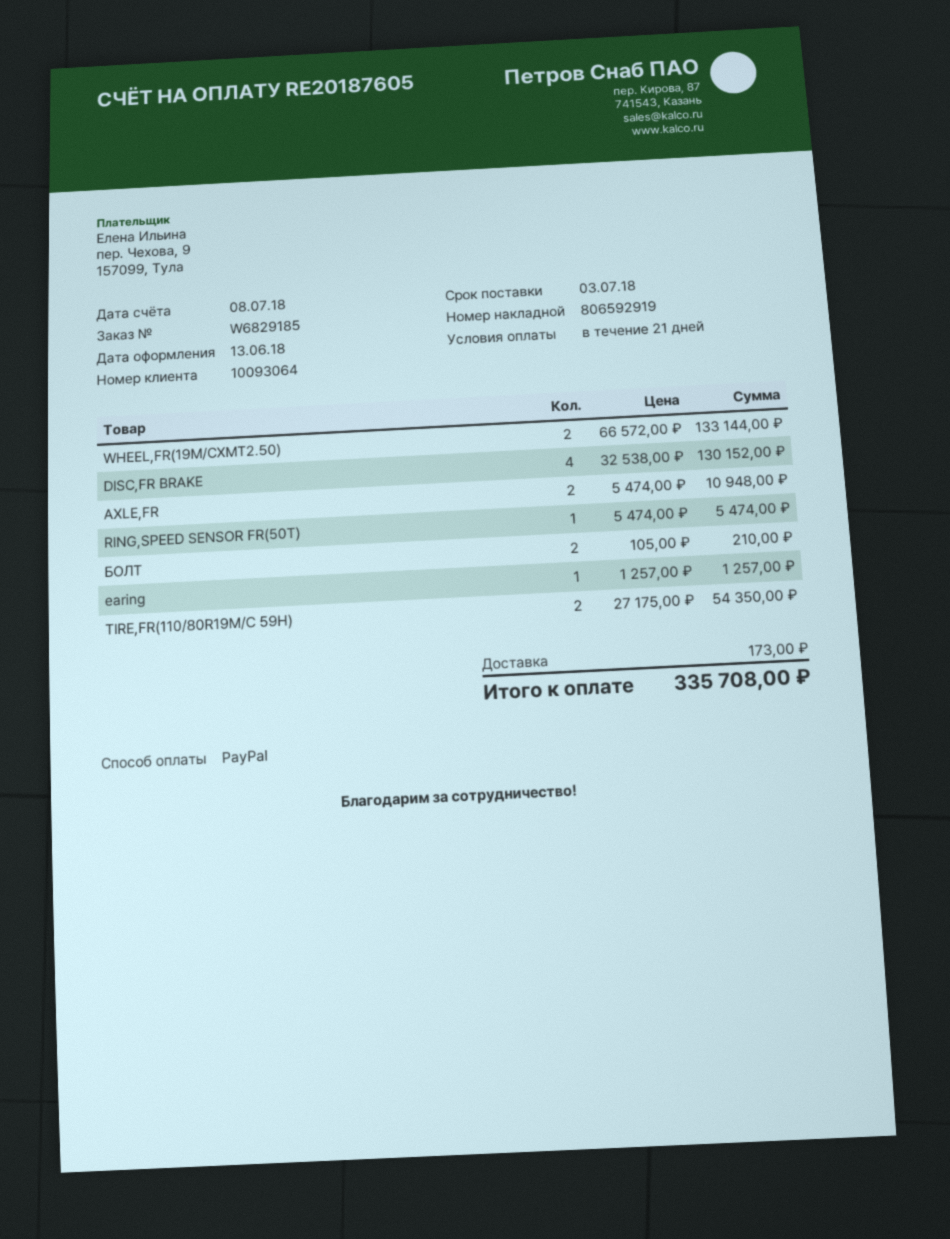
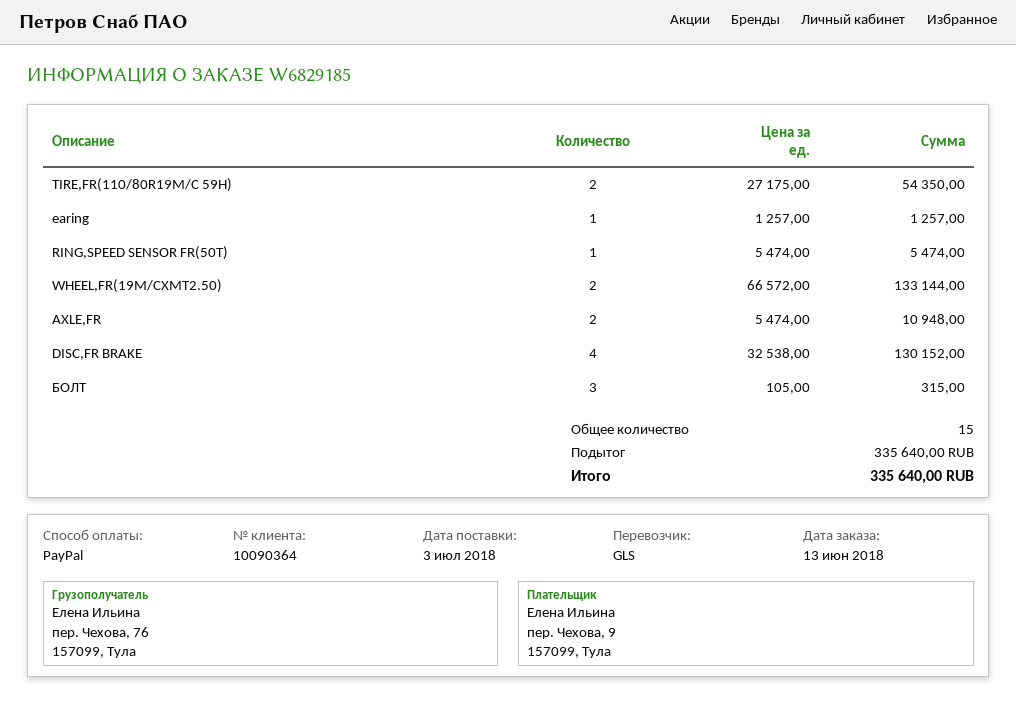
customer number: 10093064 -> 10090364
БОЛТ: 2 x 105.00 = 210.00 -> 3 x 105.00 = 315.00
shipping: 173.00 -> none
total: 335708.00 -> 335640.00

